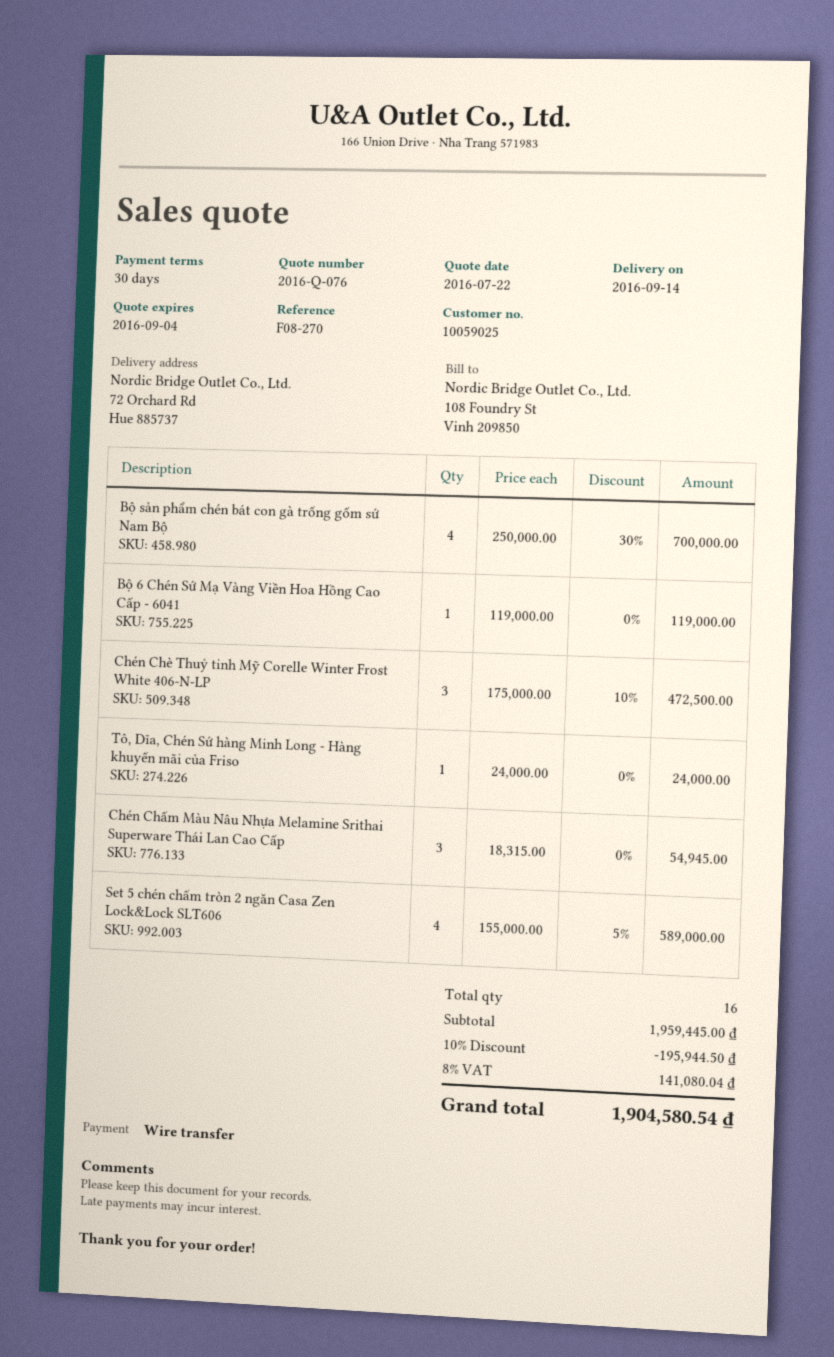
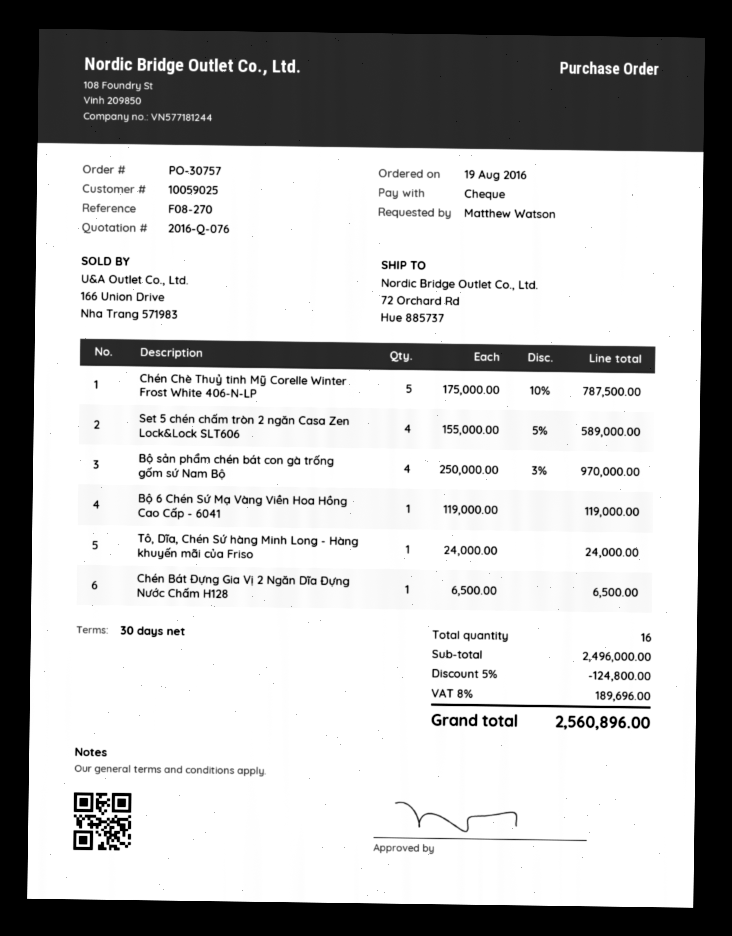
payment method: bank transfer -> cheque
Bộ sản phẩm chén bát con gà trống gốm sứ Nam Bộ: 4 x 250000.00 - 30% = 700000.00 -> 4 x 250000.00 - 3% = 970000.00
Chén Chè Thuỷ tinh Mỹ Corelle Winter Frost White 406-N-LP: 3 x 175000.00 - 10% = 472500.00 -> 5 x 175000.00 - 10% = 787500.00
Chén Chấm Màu Nâu Nhựa Melamine Srithai Superware Thái Lan Cao Cấp: 3 x 18315.00 = 54945.00 -> none
Chén Bát Đựng Gia Vị 2 Ngăn Dĩa Đựng Nước Chấm H128: none -> 1 x 6500.00 = 6500.00
subtotal: 1959445.00 -> 2496000.00
discount: 10% = 195944.50 -> 5% = 124800.00
tax: 8% = 141080.04 -> 8% = 189696.00
total: 1904580.54 -> 2560896.00

